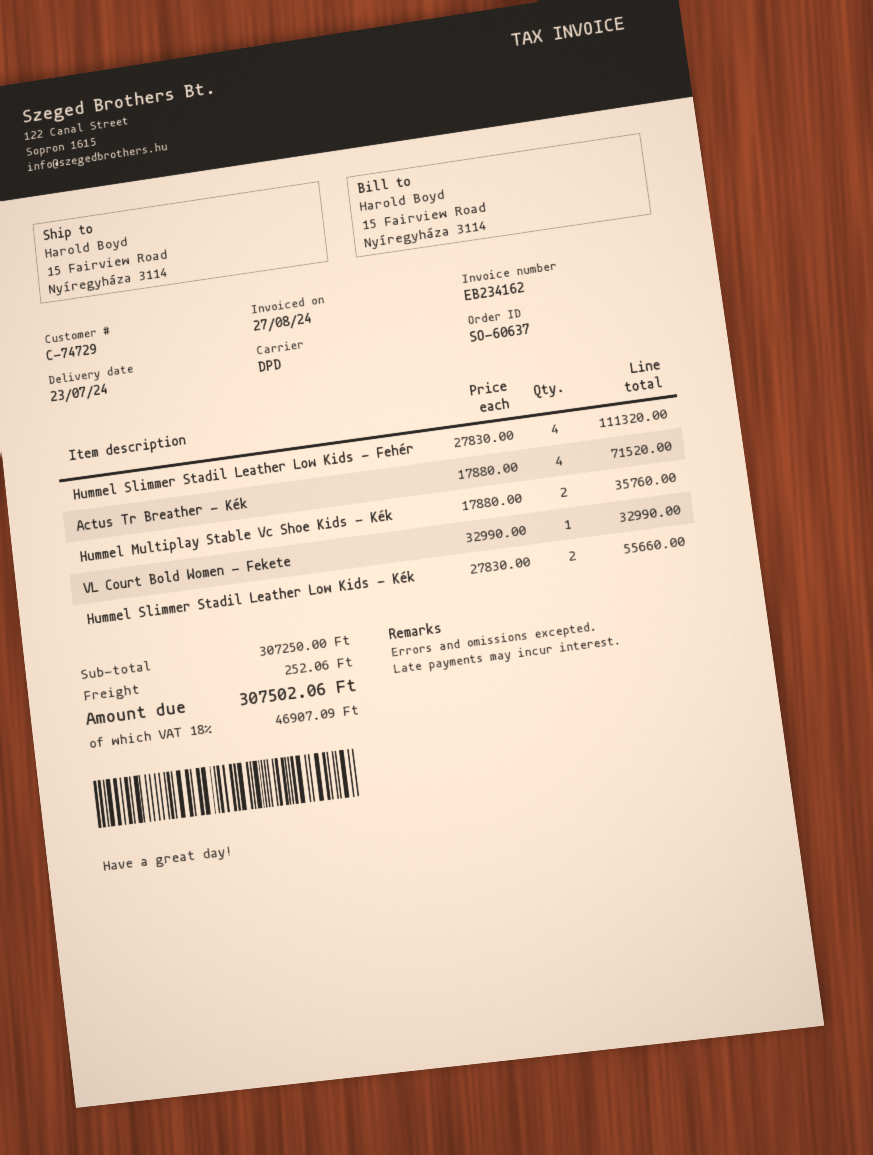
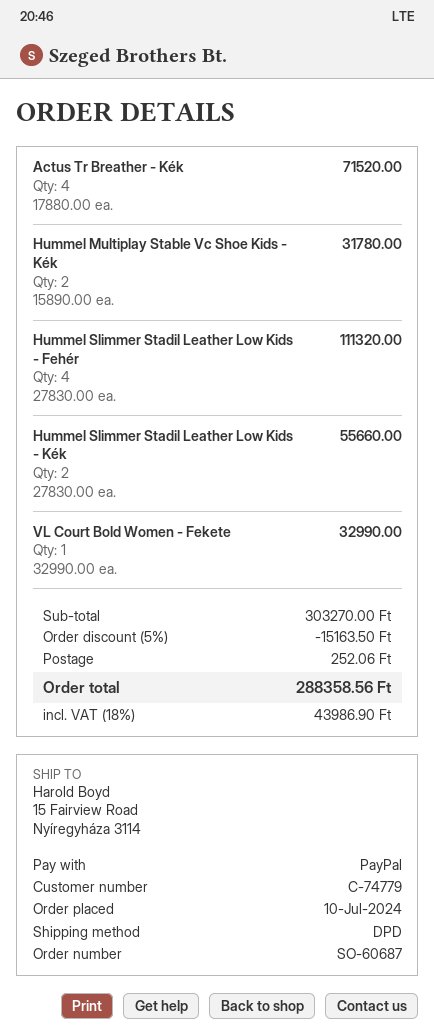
order number: SO-60637 -> SO-60687
customer number: C-74729 -> C-74779
Hummel Multiplay Stable Vc Shoe Kids - Kék: 2 x 17880.00 = 35760.00 -> 2 x 15890.00 = 31780.00
subtotal: 307250.00 -> 303270.00
discount: none -> 5% = 15163.50
tax: 18% = 46907.09 -> 18% = 43986.90
total: 307502.06 -> 288358.56

